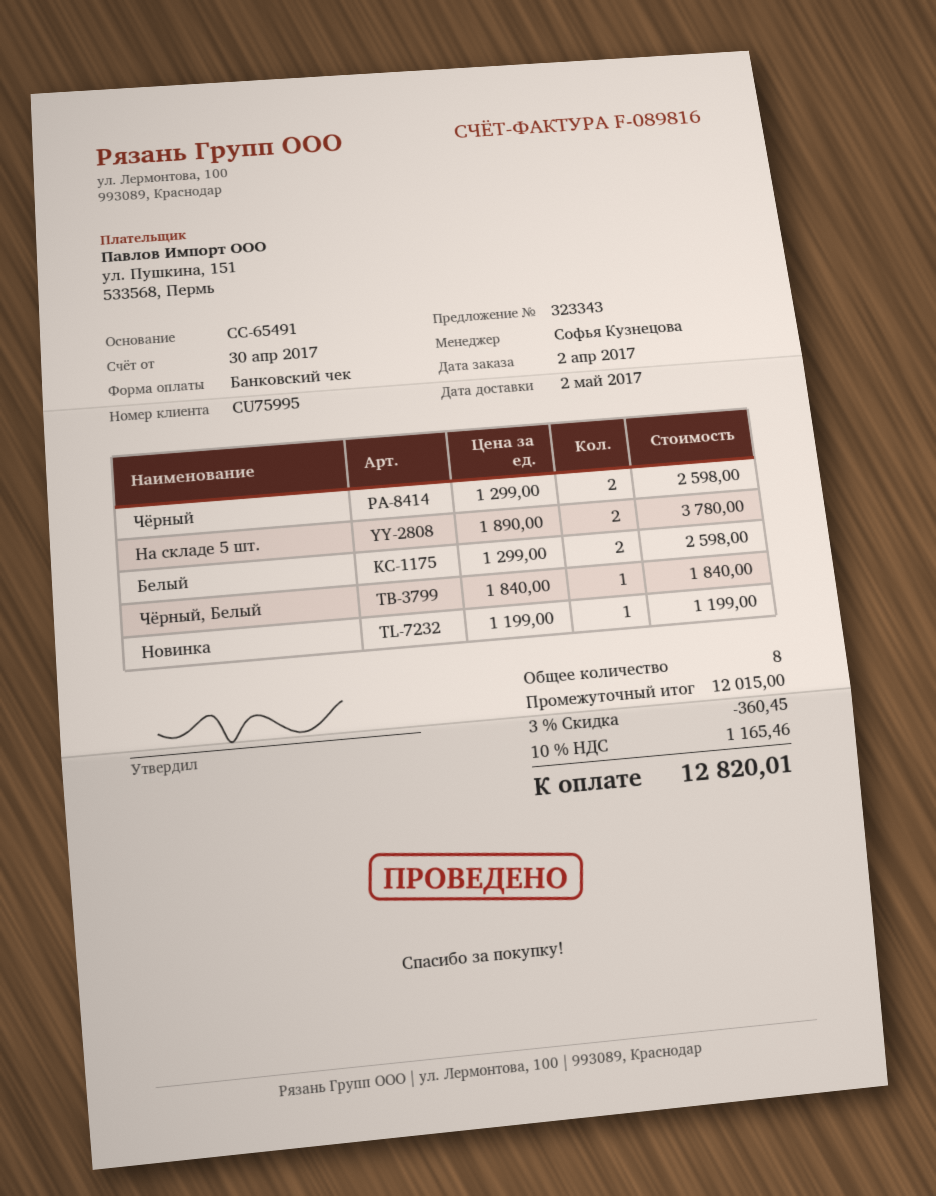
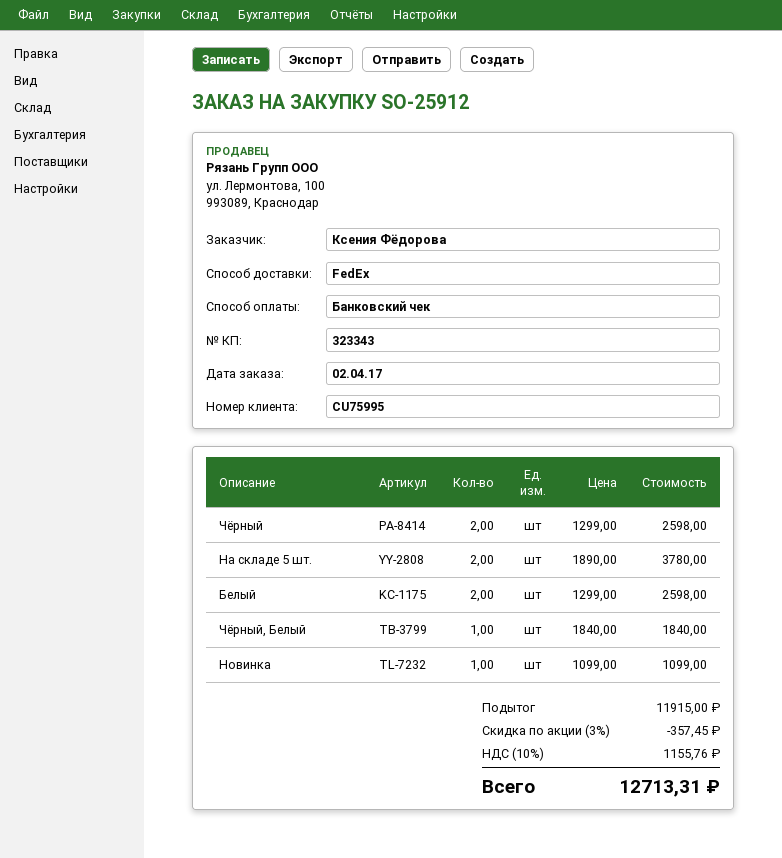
Новинка: 1 x 1199.00 = 1199.00 -> 1 x 1099.00 = 1099.00
subtotal: 12015.00 -> 11915.00
discount: 3% = 360.45 -> 3% = 357.45
tax: 10% = 1165.46 -> 10% = 1155.76
total: 12820.01 -> 12713.31

